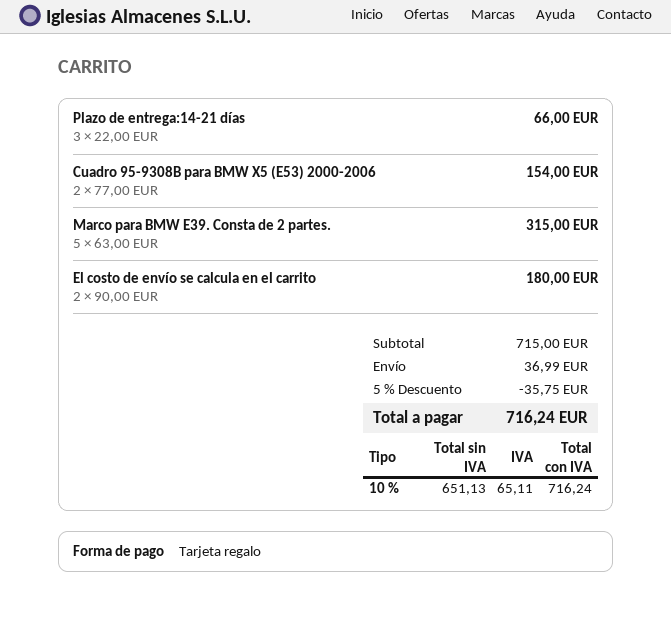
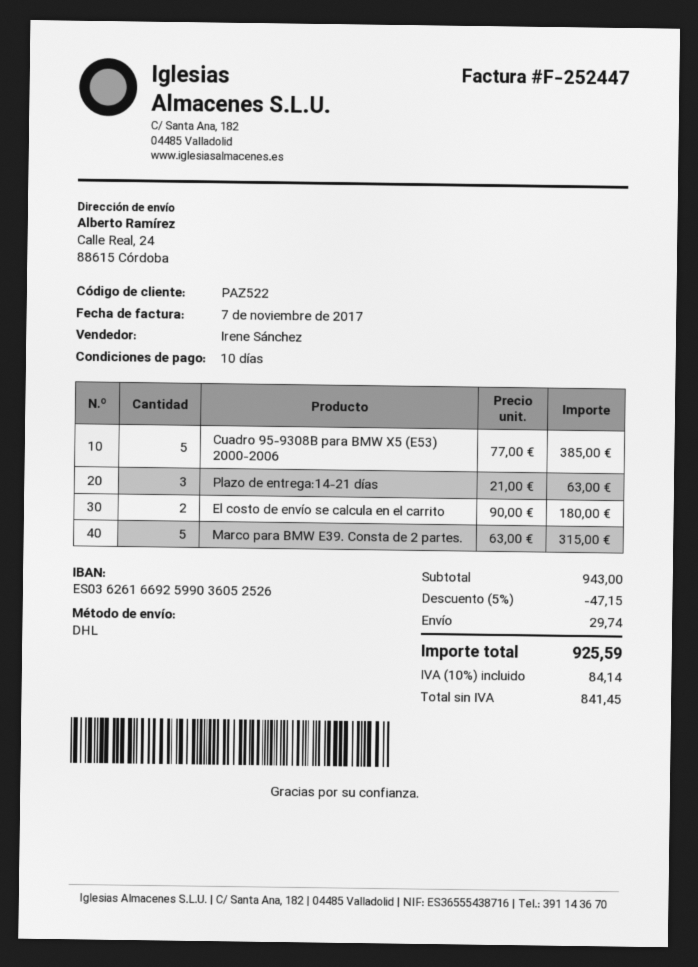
Plazo de entrega:14-21 días: 3 x 22.00 = 66.00 -> 3 x 21.00 = 63.00
Cuadro 95-9308B para BMW X5 (E53) 2000-2006: 2 x 77.00 = 154.00 -> 5 x 77.00 = 385.00
subtotal: 715.00 -> 943.00
discount: 5% = 35.75 -> 5% = 47.15
shipping: 36.99 -> 29.74
net: 651.13 -> 841.45
tax: 10% = 65.11 -> 10% = 84.14
total: 716.24 -> 925.59

